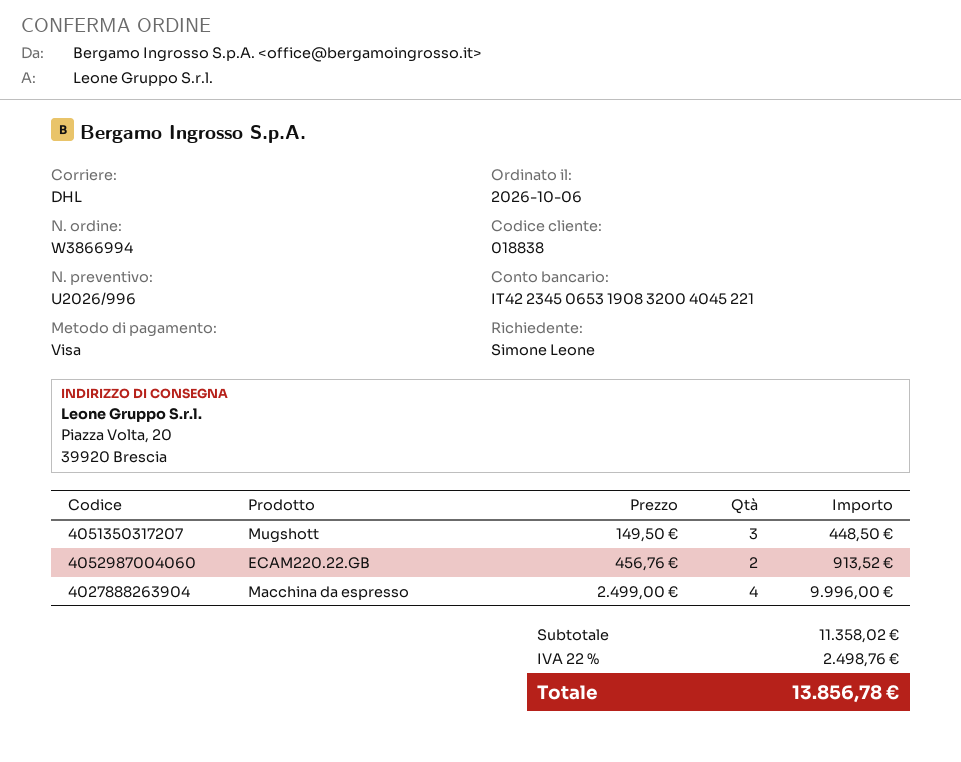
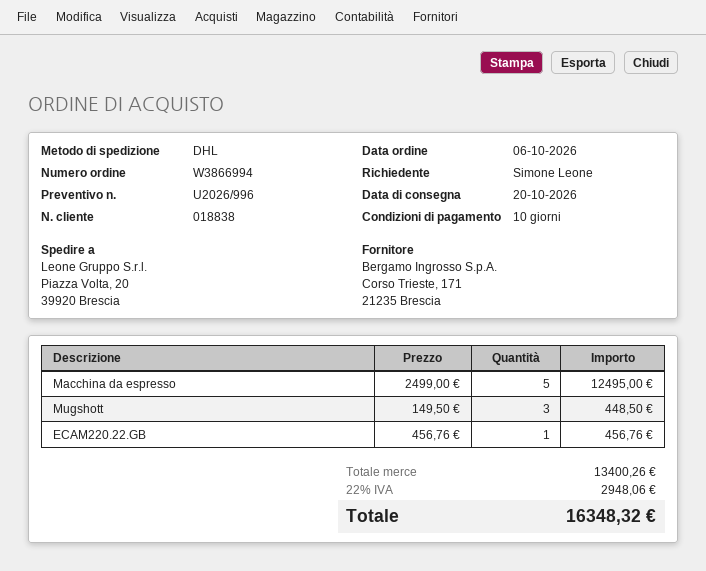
ECAM220.22.GB: 2 x 456.76 = 913.52 -> 1 x 456.76 = 456.76
Macchina da espresso: 4 x 2499.00 = 9996.00 -> 5 x 2499.00 = 12495.00
subtotal: 11358.02 -> 13400.26
tax: 22% = 2498.76 -> 22% = 2948.06
total: 13856.78 -> 16348.32

